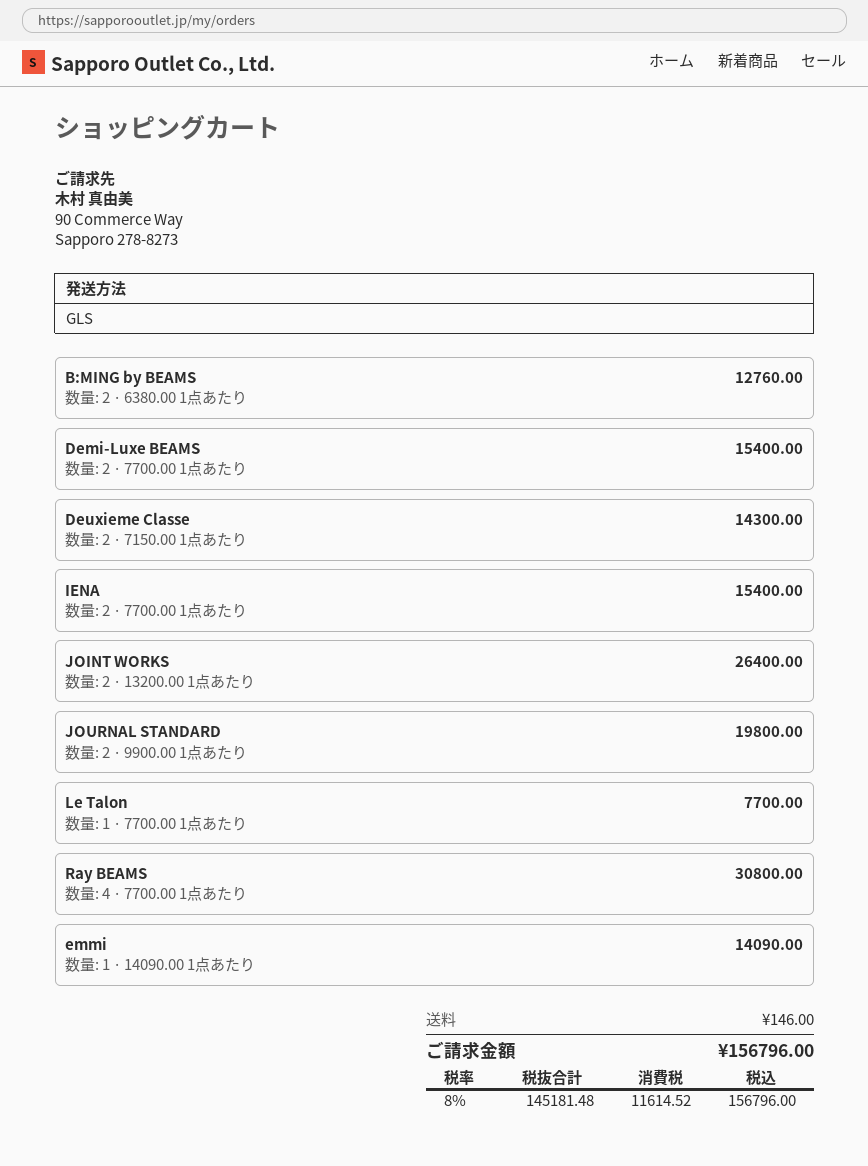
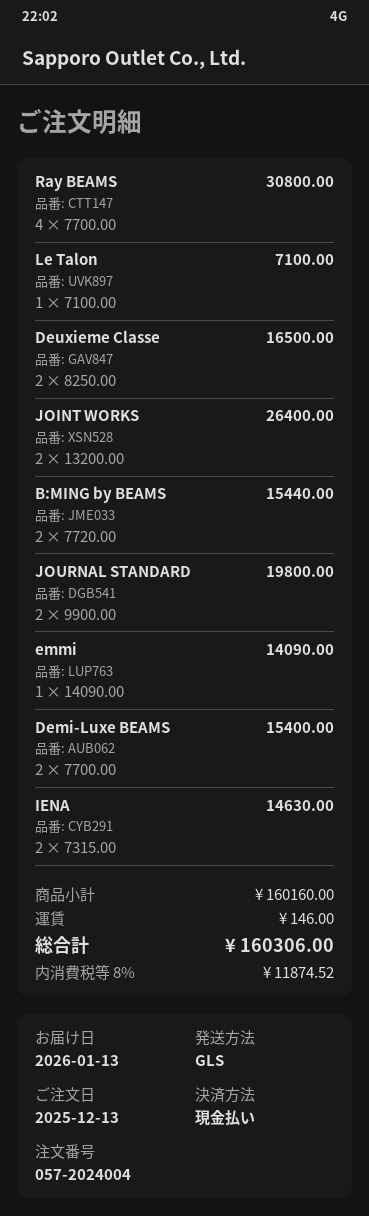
B:MING by BEAMS: 2 x 6380.00 = 12760.00 -> 2 x 7720.00 = 15440.00
Deuxieme Classe: 2 x 7150.00 = 14300.00 -> 2 x 8250.00 = 16500.00
IENA: 2 x 7700.00 = 15400.00 -> 2 x 7315.00 = 14630.00
Le Talon: 1 x 7700.00 = 7700.00 -> 1 x 7100.00 = 7100.00
tax: 8% = 11614.52 -> 8% = 11874.52
total: 156796.00 -> 160306.00

